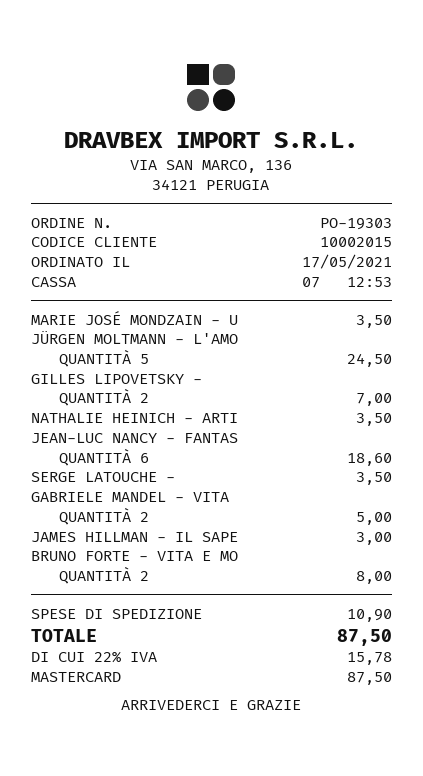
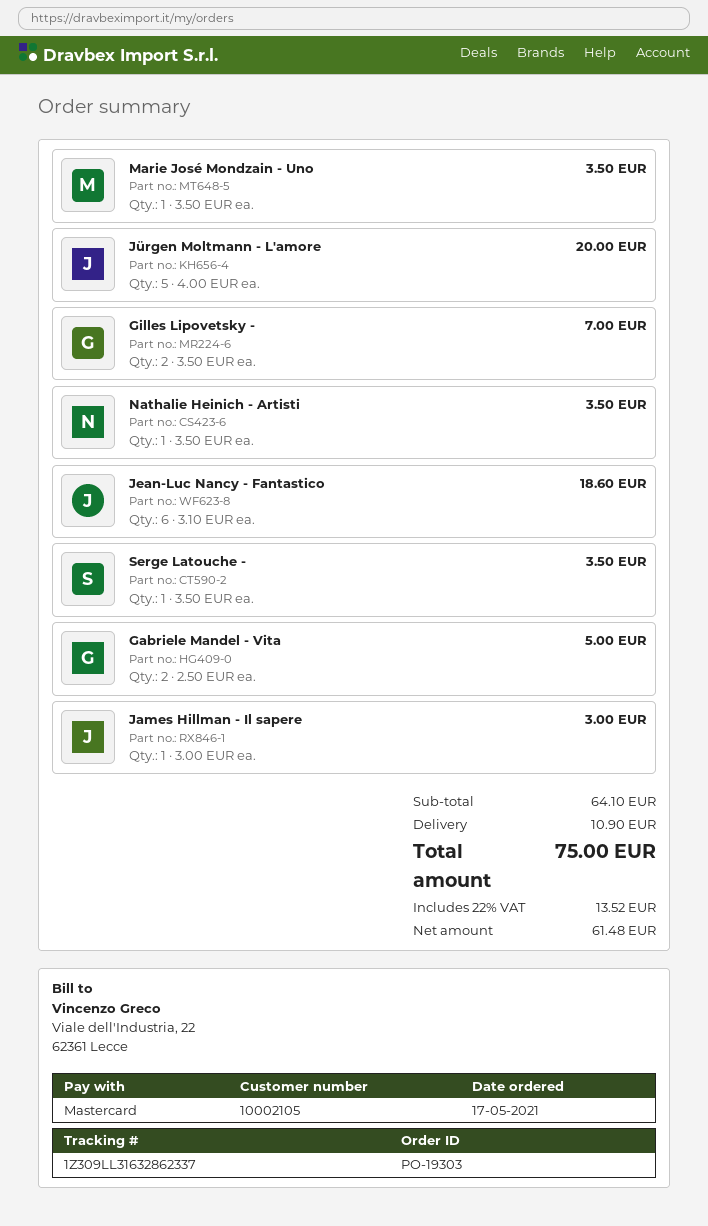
customer number: 10002015 -> 10002105
JÜRGEN MOLTMANN - L'AMO: 5 for 24.50 -> 5 for 20.00
BRUNO FORTE - VITA E MO: 2 for 8.00 -> none
tax: 22% = 15.78 -> 22% = 13.52
total: 87.50 -> 75.00

